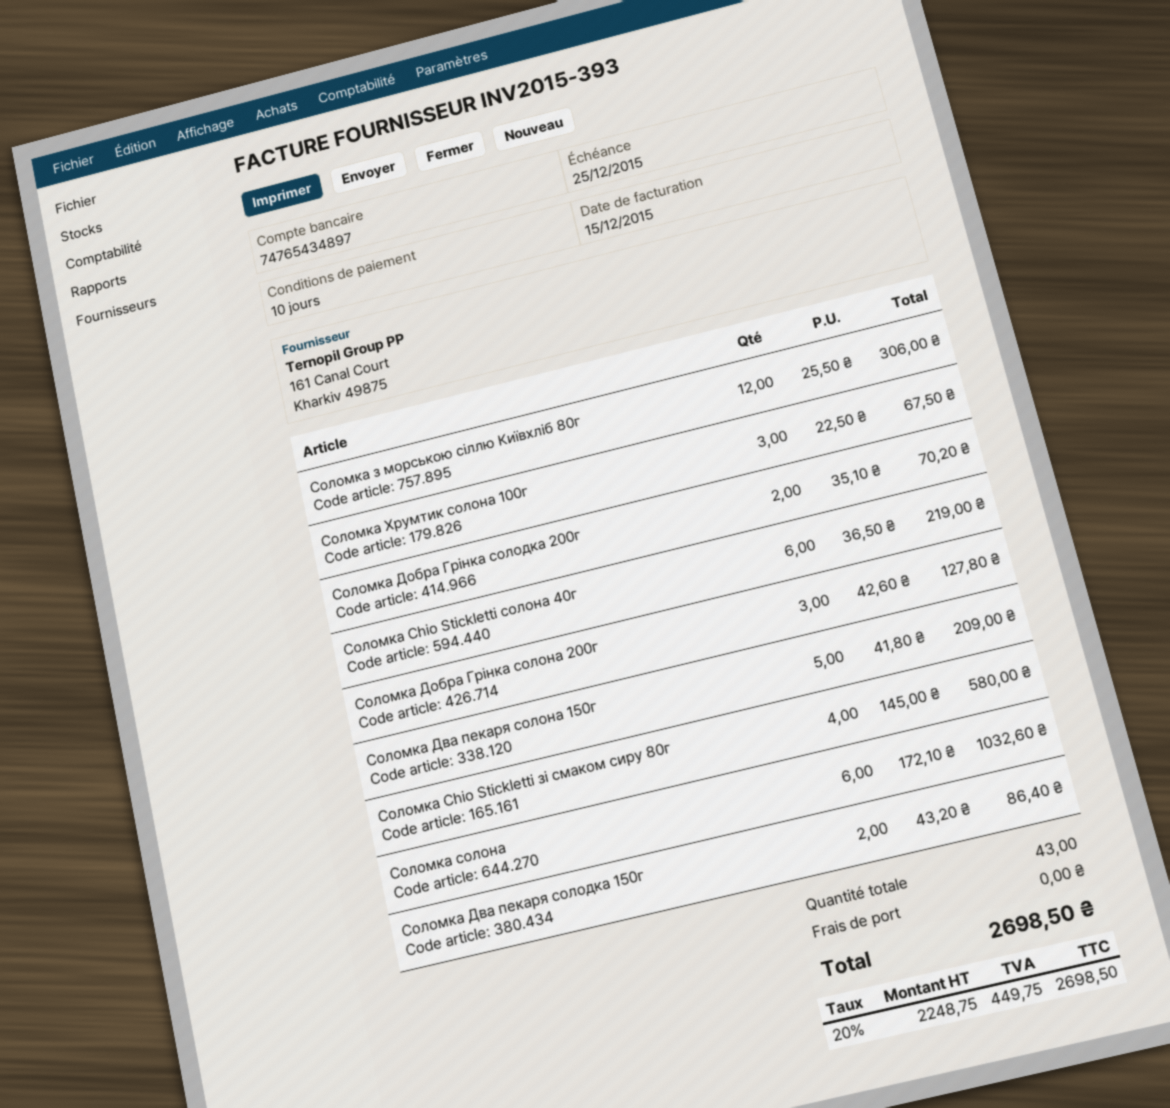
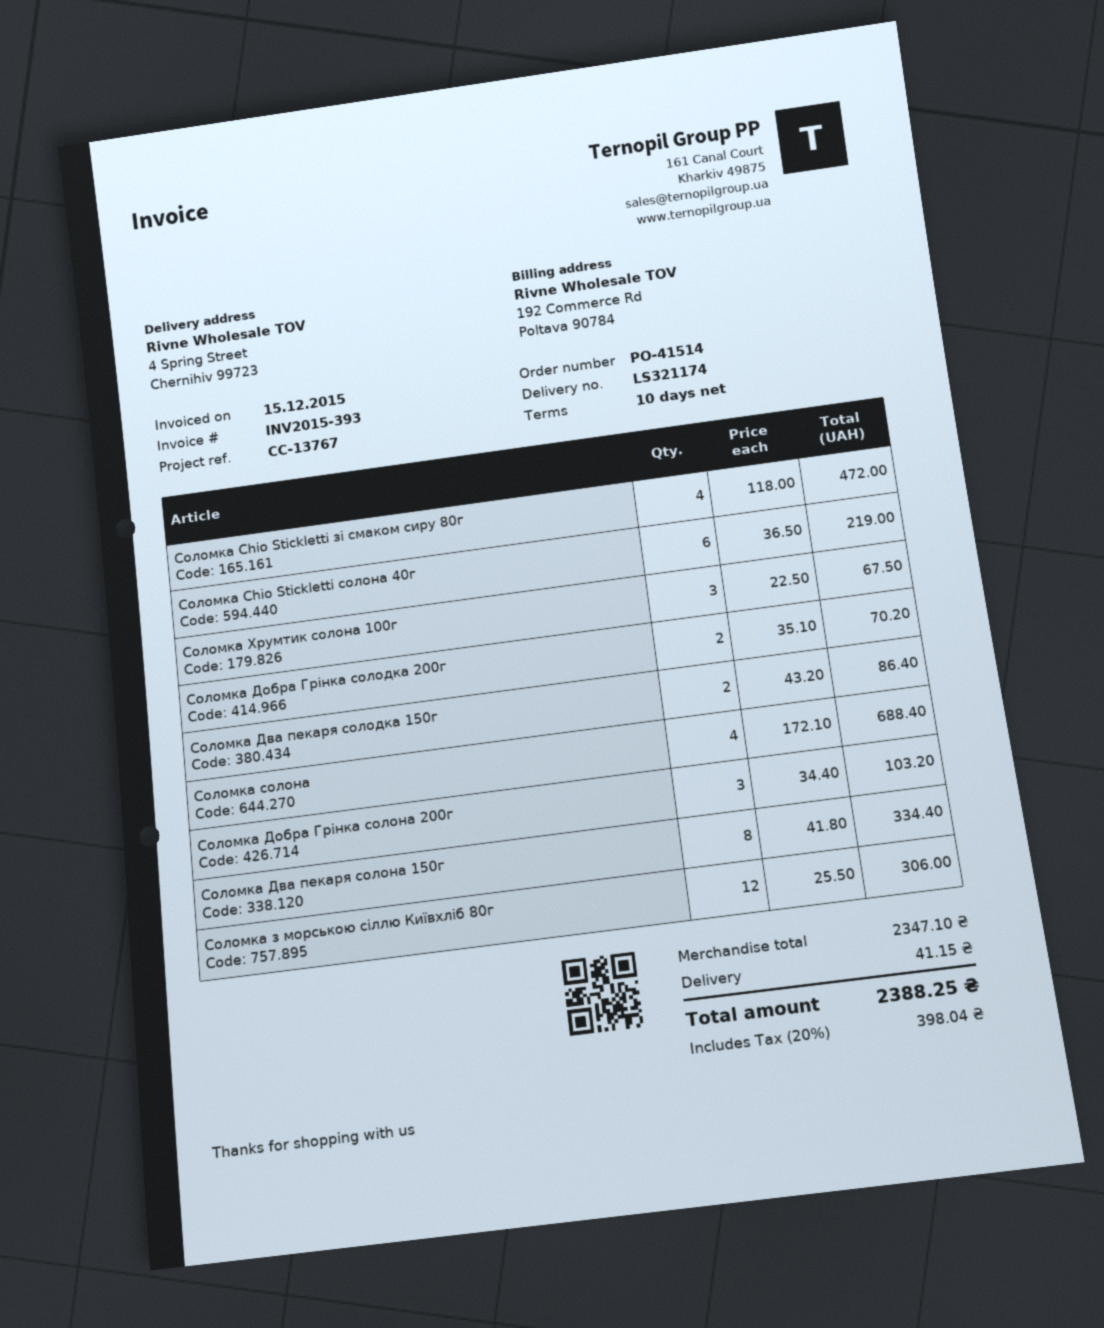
Соломка Добра Грінка солона 200г: 3 x 42.60 = 127.80 -> 3 x 34.40 = 103.20
Соломка Два пекаря солона 150г: 5 x 41.80 = 209.00 -> 8 x 41.80 = 334.40
Соломка Chio Stickletti зі смаком сиру 80г: 4 x 145.00 = 580.00 -> 4 x 118.00 = 472.00
Соломка солона: 6 x 172.10 = 1032.60 -> 4 x 172.10 = 688.40
shipping: 0.00 -> 41.15
tax: 20% = 449.75 -> 20% = 398.04
total: 2698.50 -> 2388.25

